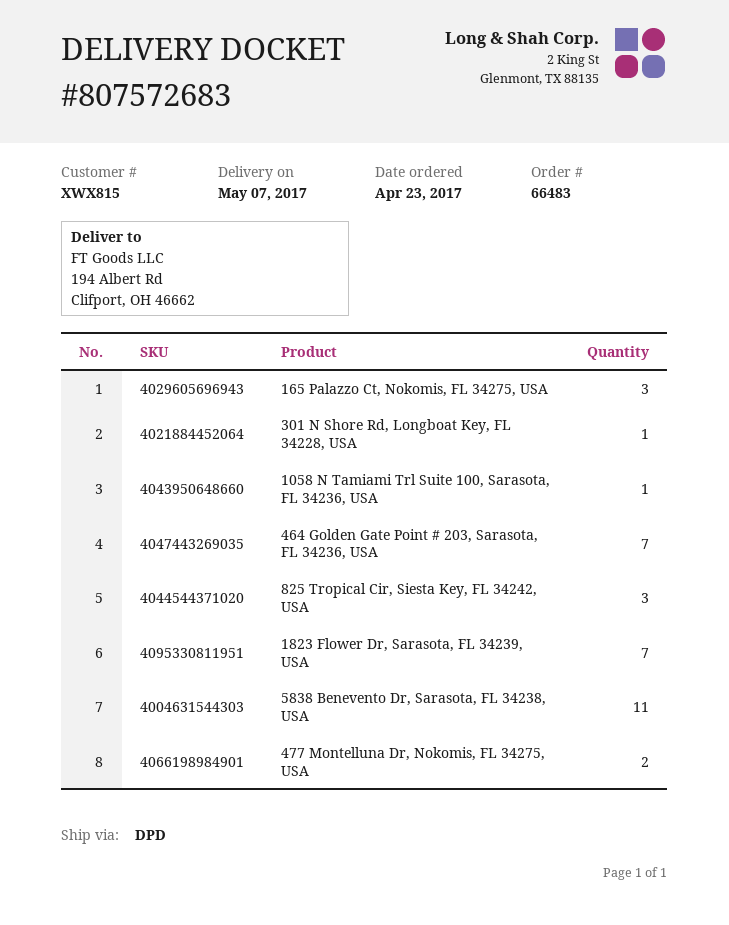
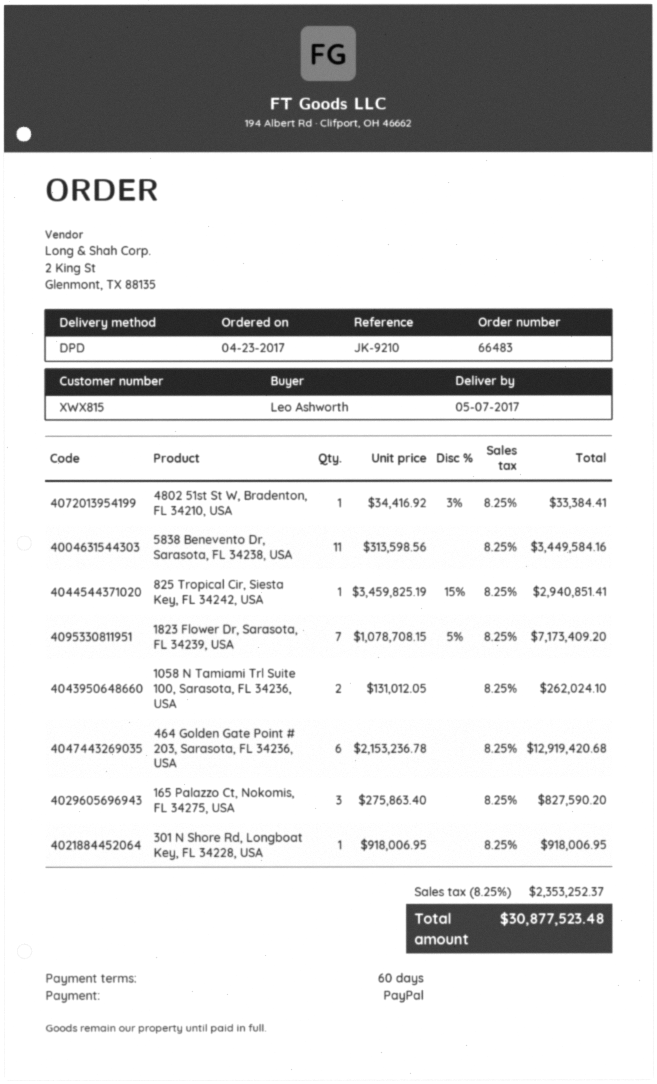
1058 N Tamiami Trl Suite 100, Sarasota, FL 34236, USA: 1 -> 2
464 Golden Gate Point # 203, Sarasota, FL 34236, USA: 7 -> 6
825 Tropical Cir, Siesta Key, FL 34242, USA: 3 -> 1
477 Montelluna Dr, Nokomis, FL 34275, USA: 2 -> none
4802 51st St W, Bradenton, FL 34210, USA: none -> 1

